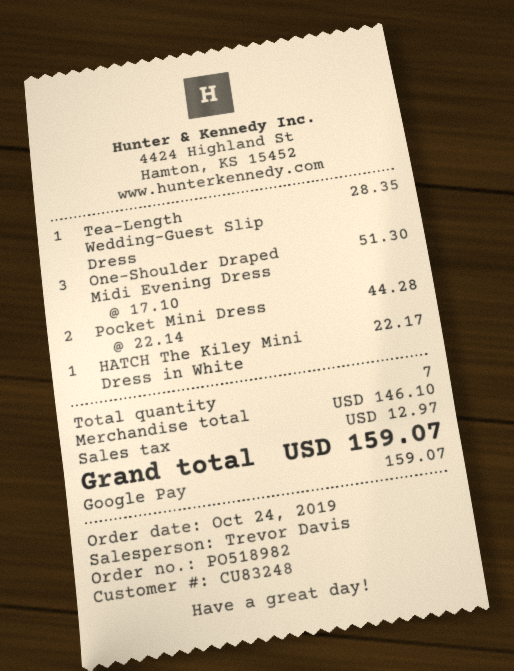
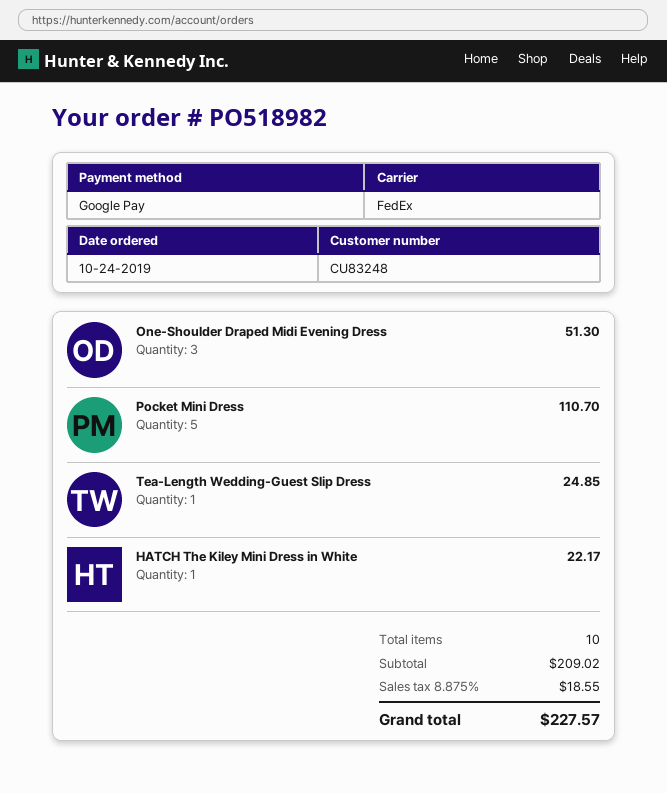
Tea-Length Wedding-Guest Slip Dress: 1 for 28.35 -> 1 for 24.85
Pocket Mini Dress: 2 for 44.28 -> 5 for 110.70
total quantity: 7 -> 10
subtotal: 146.10 -> 209.02
tax: 12.97 -> 18.55
total: 159.07 -> 227.57

